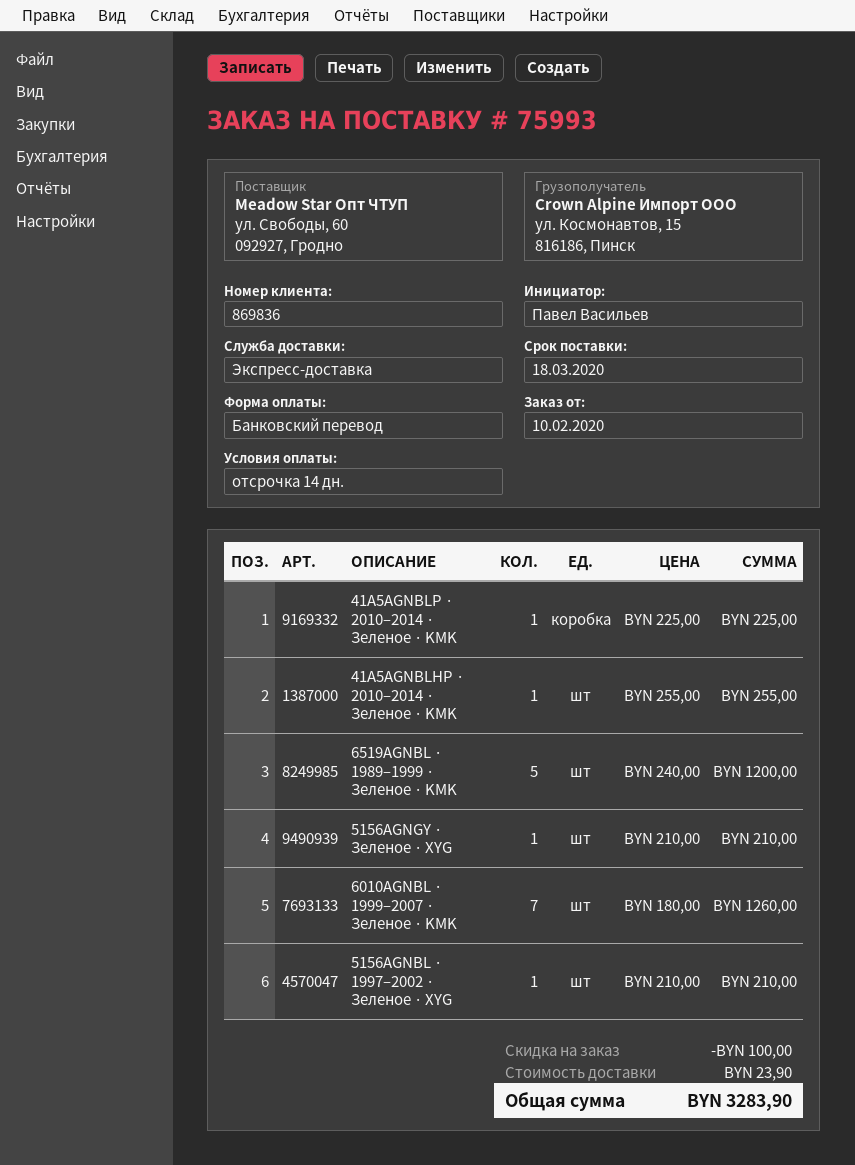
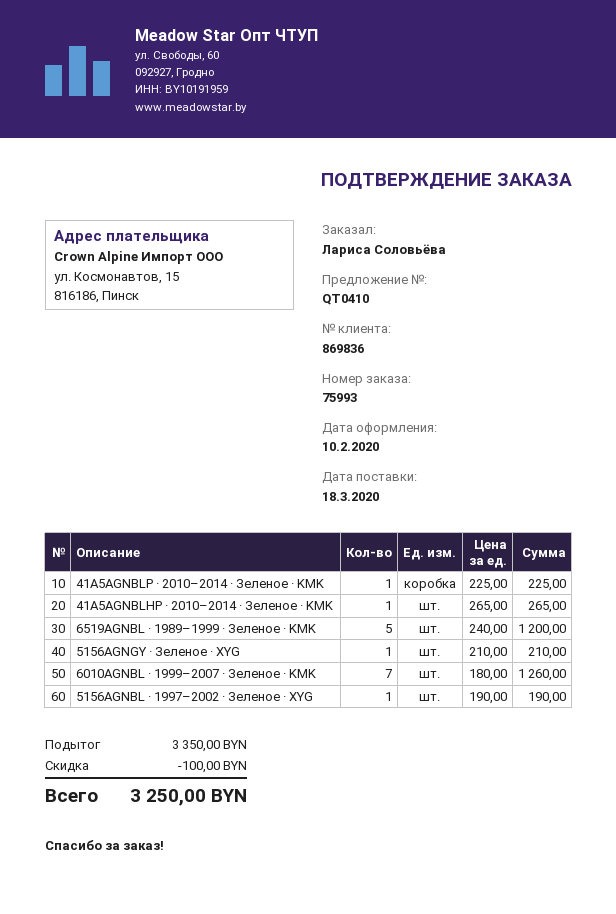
ordered by: Павел Васильев -> Лариса Соловьёва
41A5AGNBLHP · 2010–2014 · Зеленое · KMK: 1 x 255.00 = 255.00 -> 1 x 265.00 = 265.00
5156AGNBL · 1997–2002 · Зеленое · XYG: 1 x 210.00 = 210.00 -> 1 x 190.00 = 190.00
shipping: 23.90 -> none
total: 3283.90 -> 3250.00

